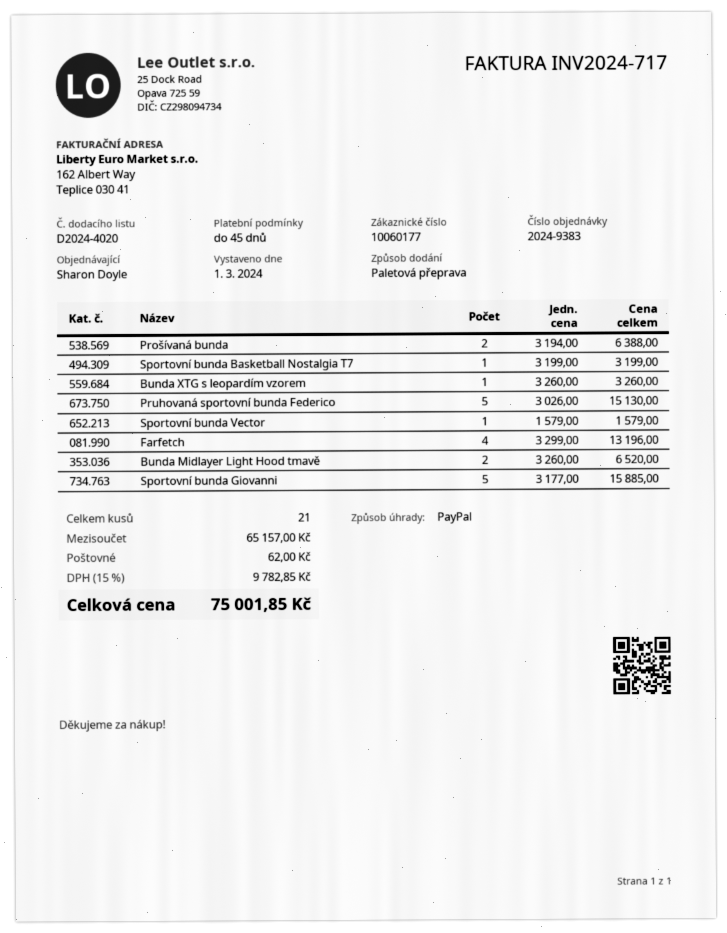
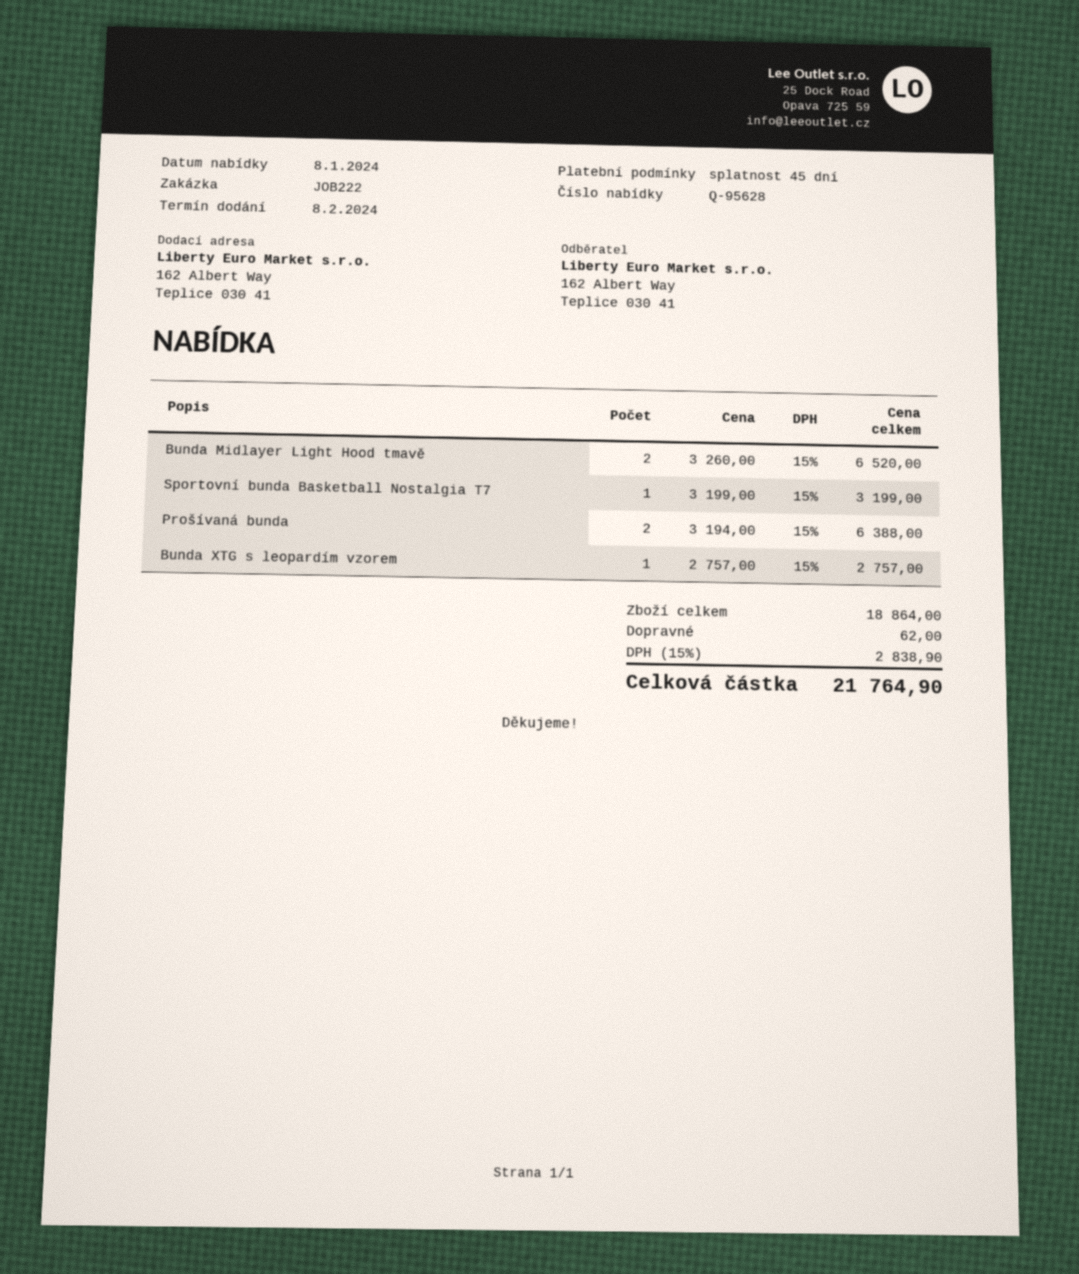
Bunda XTG s leopardím vzorem: 1 x 3260.00 = 3260.00 -> 1 x 2757.00 = 2757.00
Pruhovaná sportovní bunda Federico: 5 x 3026.00 = 15130.00 -> none
Sportovní bunda Vector: 1 x 1579.00 = 1579.00 -> none
Farfetch: 4 x 3299.00 = 13196.00 -> none
Sportovní bunda Giovanni: 5 x 3177.00 = 15885.00 -> none
subtotal: 65157.00 -> 18864.00
tax: 15% = 9782.85 -> 15% = 2838.90
total: 75001.85 -> 21764.90

